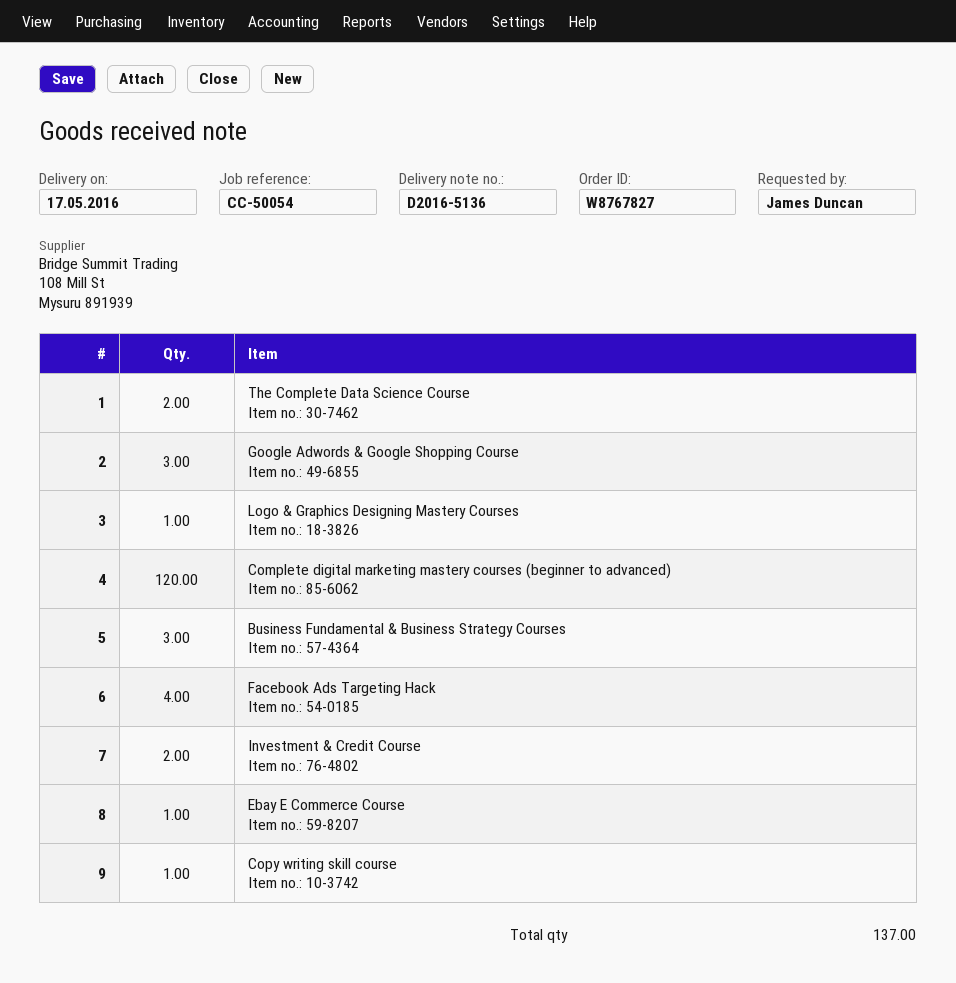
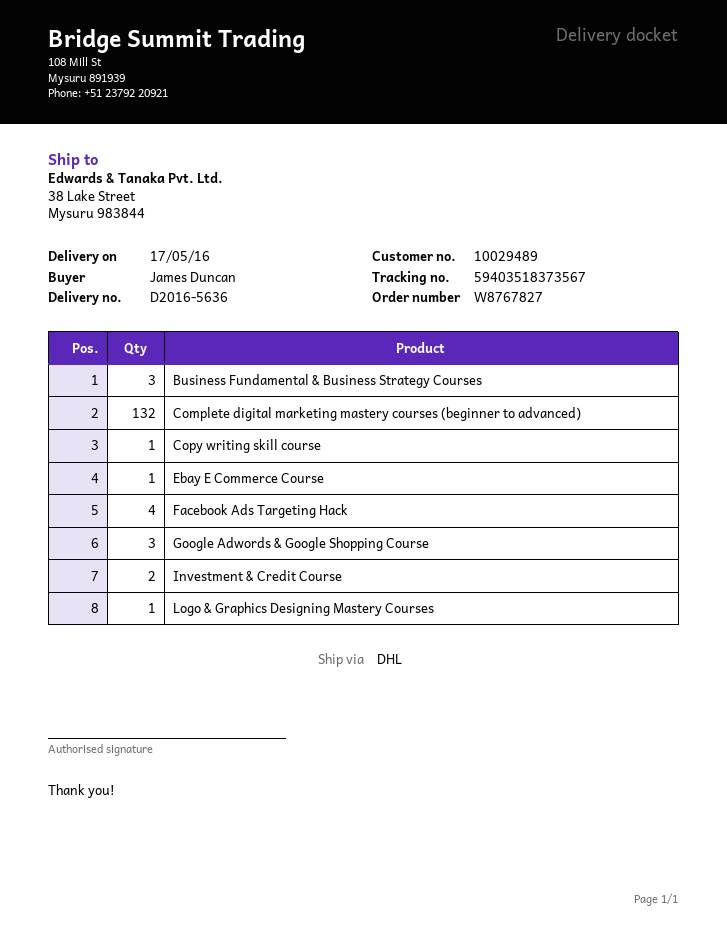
delivery note number: D2016-5136 -> D2016-5636
The Complete Data Science Course: 2 -> none
Complete digital marketing mastery courses (beginner to advanced): 120 -> 132

